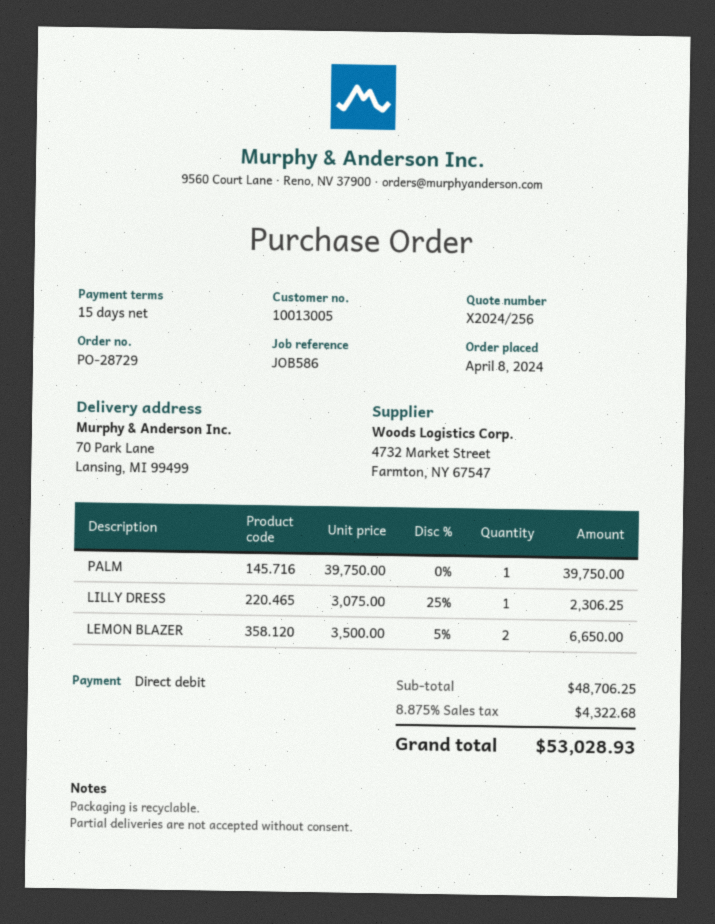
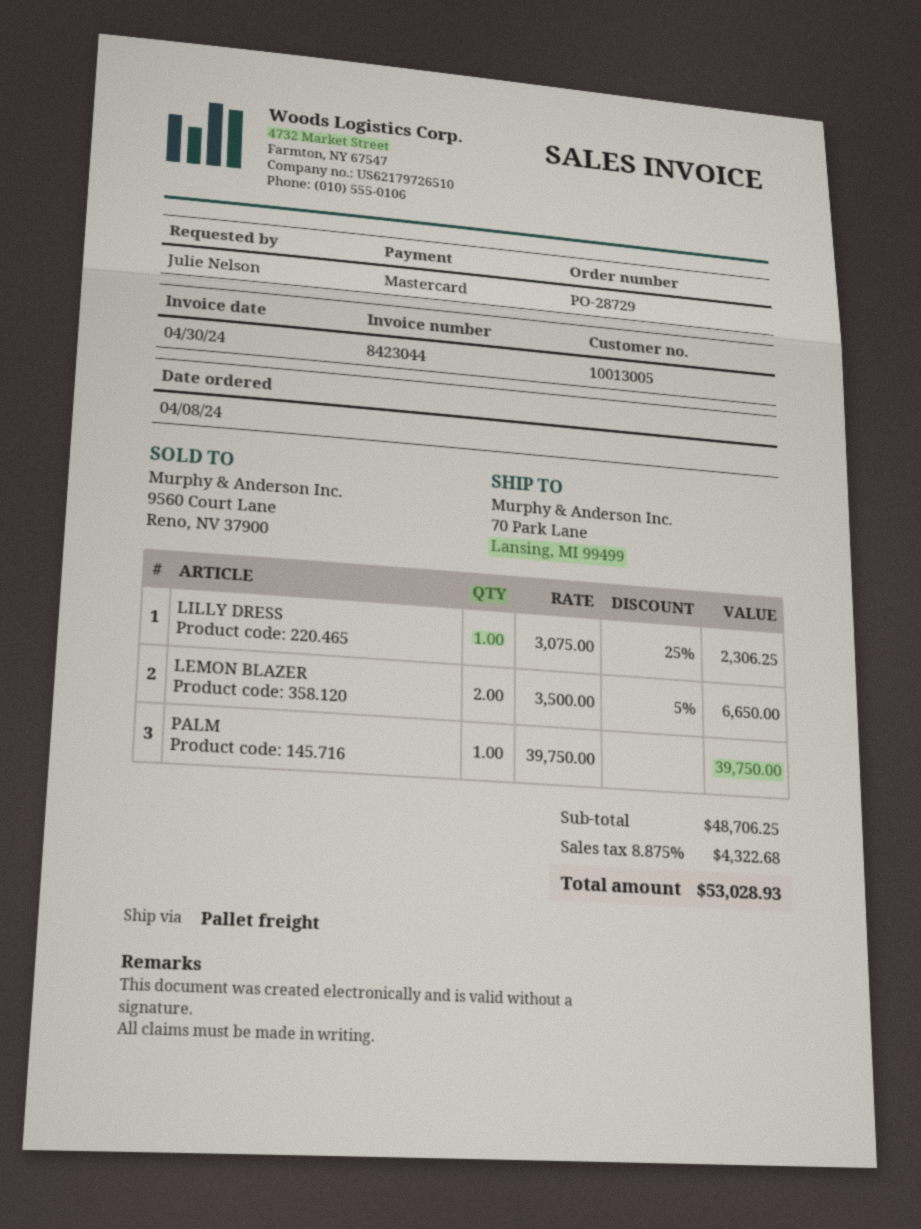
payment method: direct debit -> Mastercard

